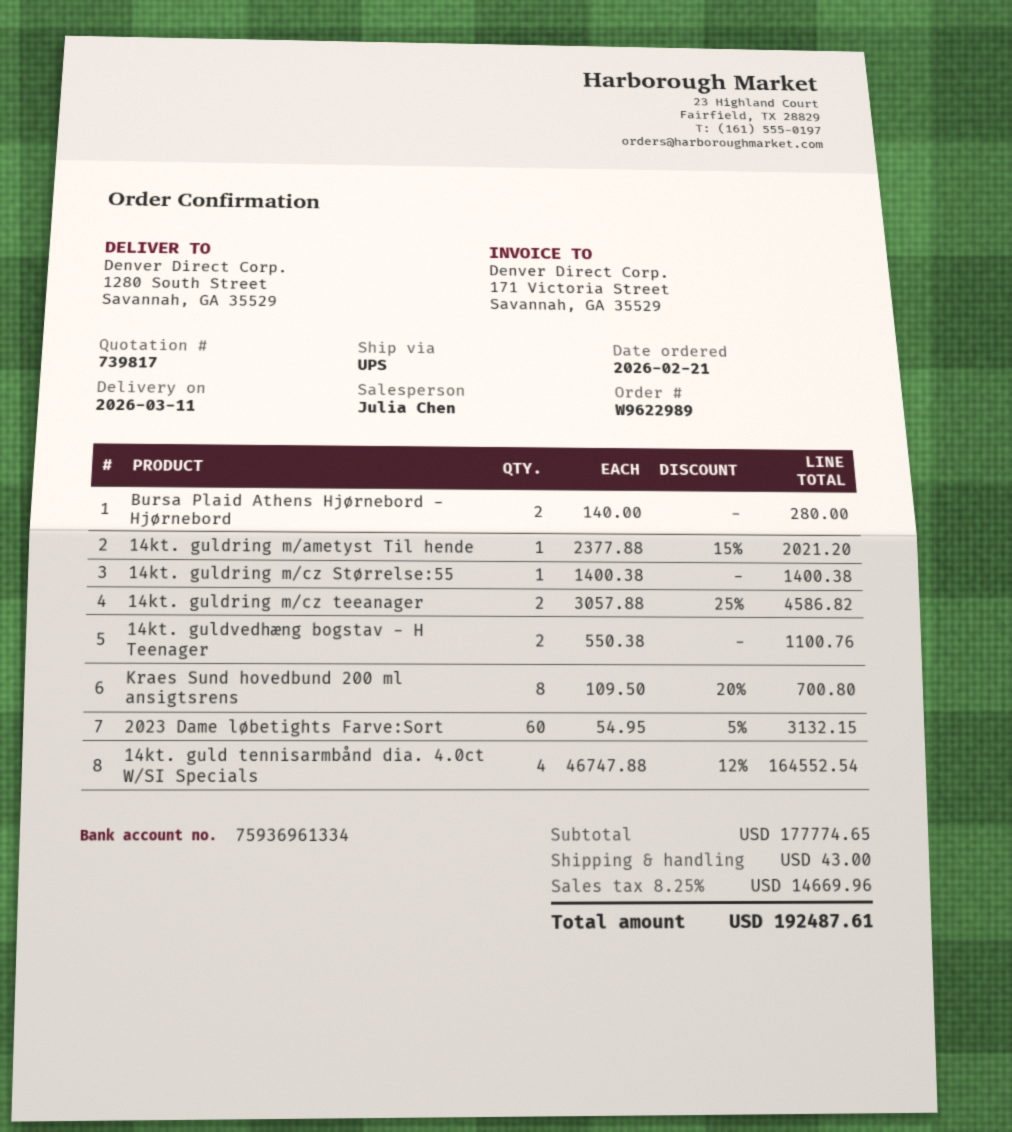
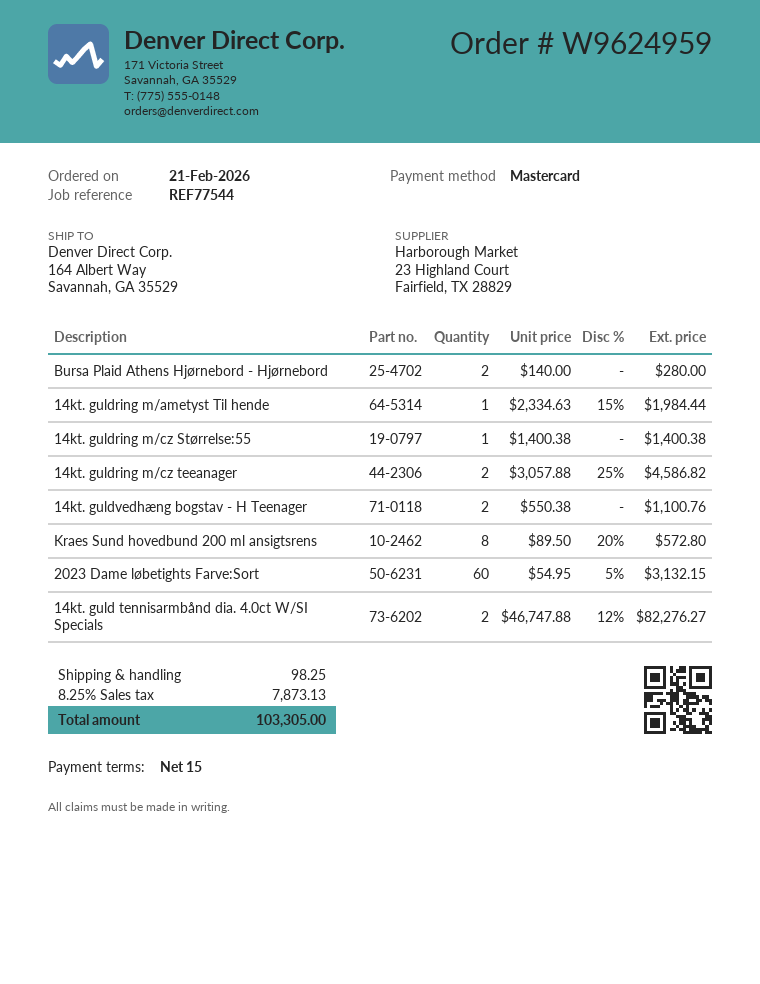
order number: W9622989 -> W9624959
ship to: 1280 South Street, Savannah, GA 35529 -> 164 Albert Way, Savannah, GA 35529
14kt. guldring m/ametyst Til hende: 1 x 2377.88 - 15% = 2021.20 -> 1 x 2334.63 - 15% = 1984.44
Kraes Sund hovedbund 200 ml ansigtsrens: 8 x 109.50 - 20% = 700.80 -> 8 x 89.50 - 20% = 572.80
14kt. guld tennisarmbånd dia. 4.0ct W/SI Specials: 4 x 46747.88 - 12% = 164552.54 -> 2 x 46747.88 - 12% = 82276.27
shipping: 43.00 -> 98.25
tax: 8.25% = 14669.96 -> 8.25% = 7873.13
total: 192487.61 -> 103305.00

